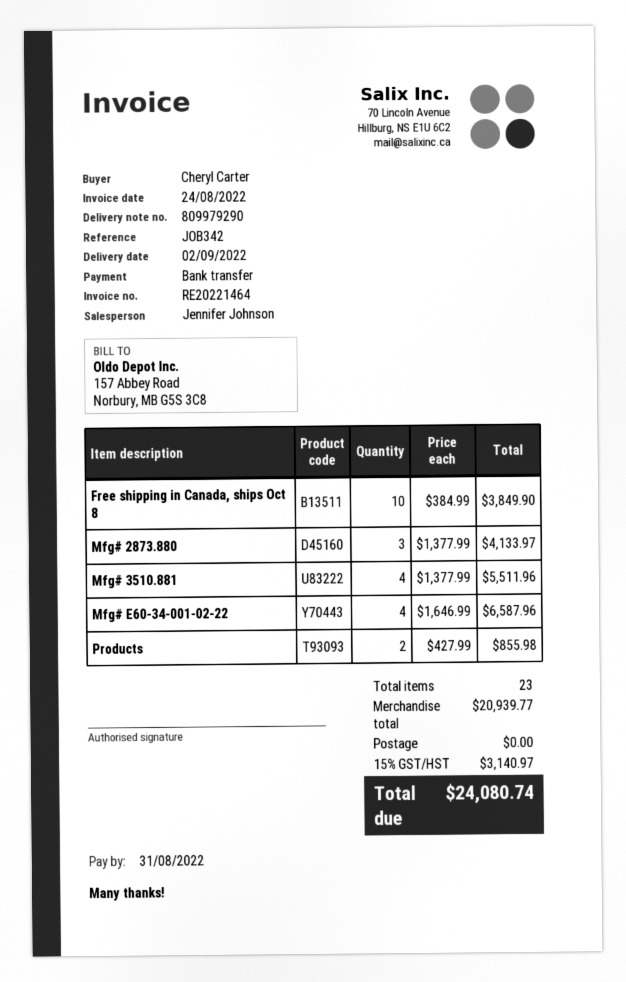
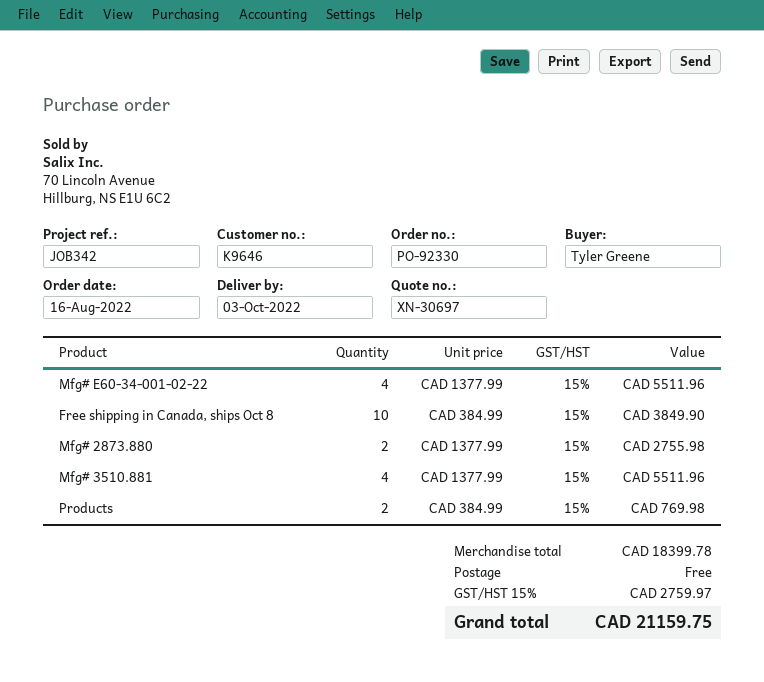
delivery date: 2022-09-02 -> 2022-10-03
ordered by: Cheryl Carter -> Tyler Greene
Mfg# 2873.880: 3 x 1377.99 = 4133.97 -> 2 x 1377.99 = 2755.98
Mfg# E60-34-001-02-22: 4 x 1646.99 = 6587.96 -> 4 x 1377.99 = 5511.96
Products: 2 x 427.99 = 855.98 -> 2 x 384.99 = 769.98
subtotal: 20939.77 -> 18399.78
tax: 15% = 3140.97 -> 15% = 2759.97
total: 24080.74 -> 21159.75

